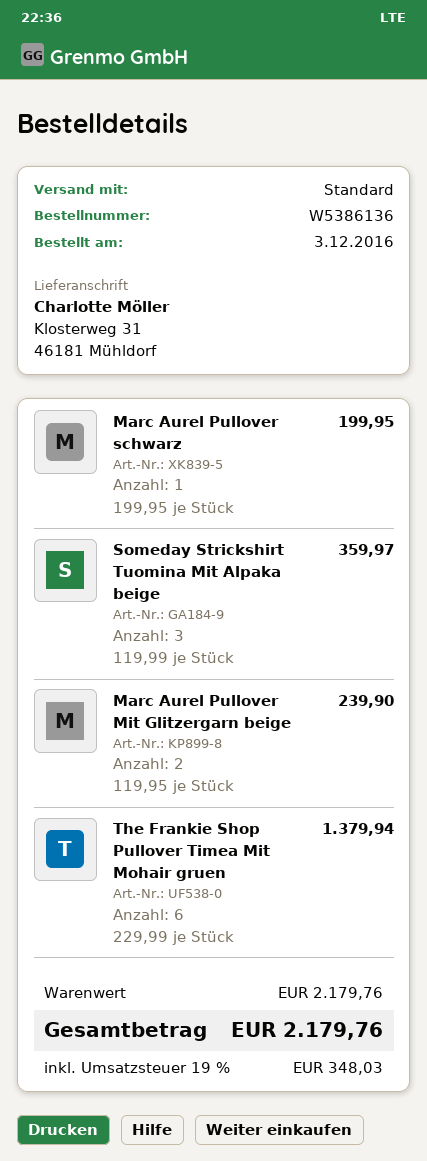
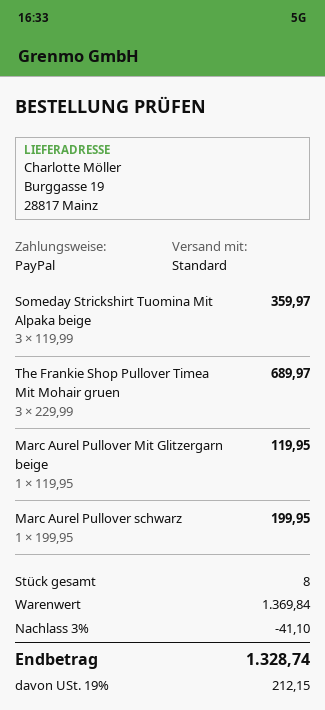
ship to: Klosterweg 31, 46181 Mühldorf -> Burggasse 19, 28817 Mainz
Marc Aurel Pullover Mit Glitzergarn beige: 2 x 119.95 = 239.90 -> 1 x 119.95 = 119.95
The Frankie Shop Pullover Timea Mit Mohair gruen: 6 x 229.99 = 1379.94 -> 3 x 229.99 = 689.97
subtotal: 2179.76 -> 1369.84
discount: none -> 3% = 41.10
tax: 19% = 348.03 -> 19% = 212.15
total: 2179.76 -> 1328.74

